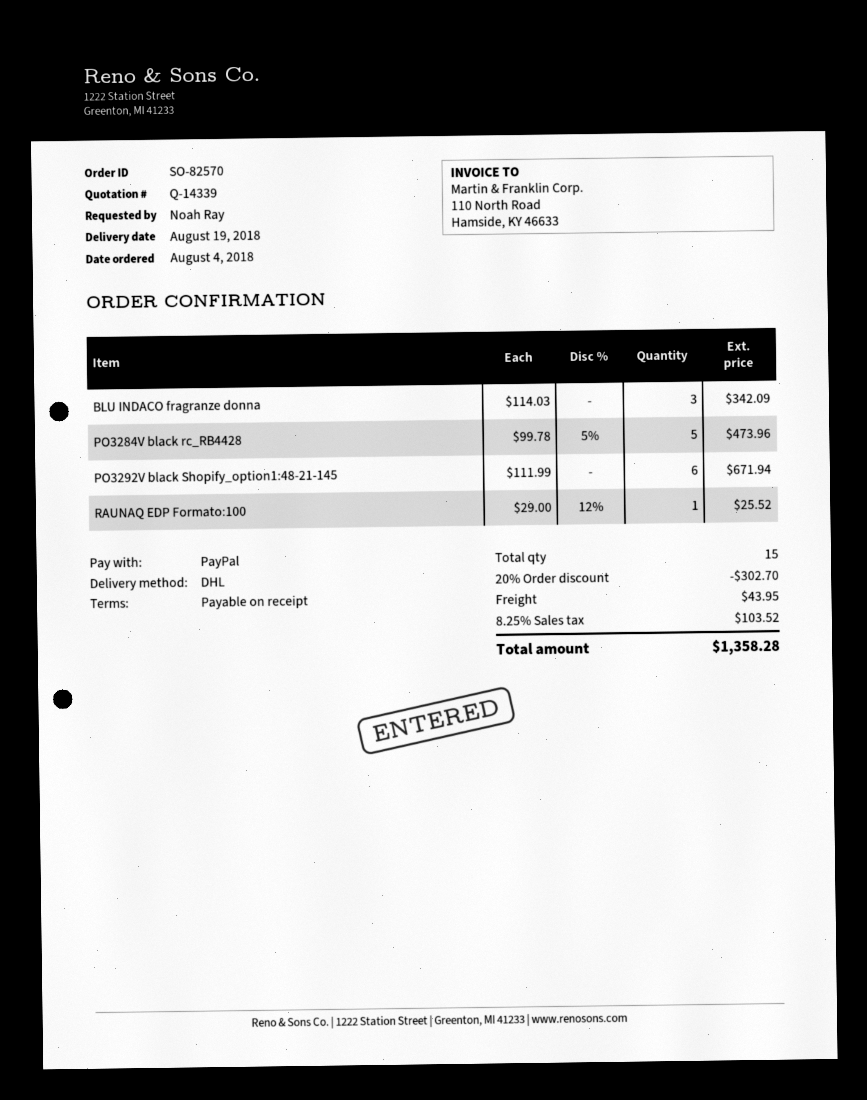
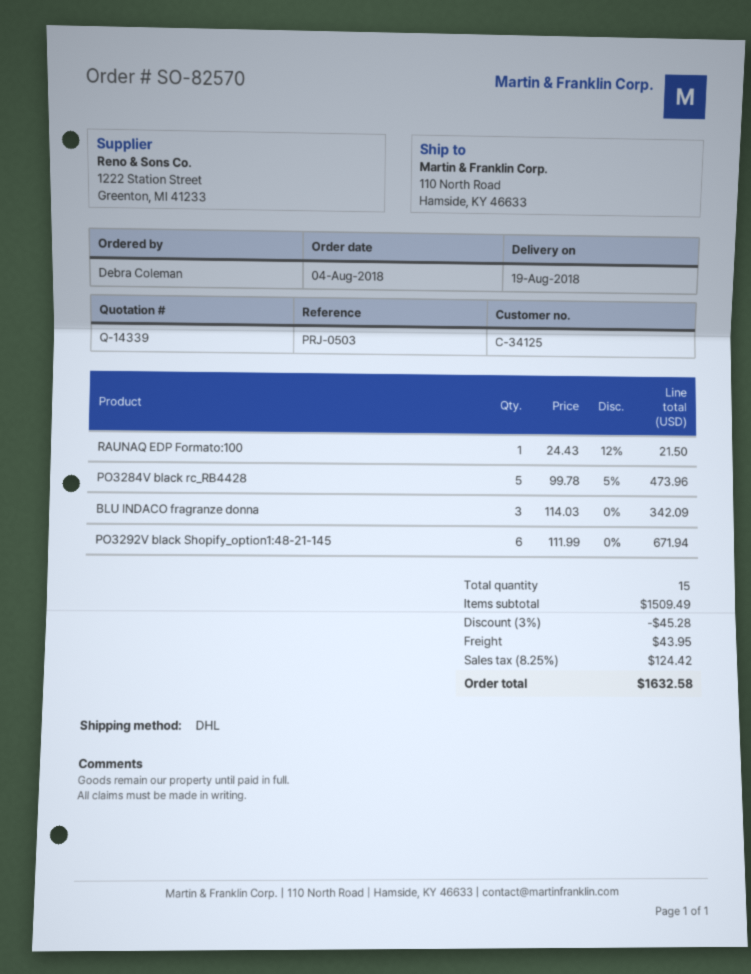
ordered by: Noah Ray -> Debra Coleman
RAUNAQ EDP Formato:100: 1 x 29.00 - 12% = 25.52 -> 1 x 24.43 - 12% = 21.50
discount: 20% = 302.70 -> 3% = 45.28
tax: 8.25% = 103.52 -> 8.25% = 124.42
total: 1358.28 -> 1632.58

